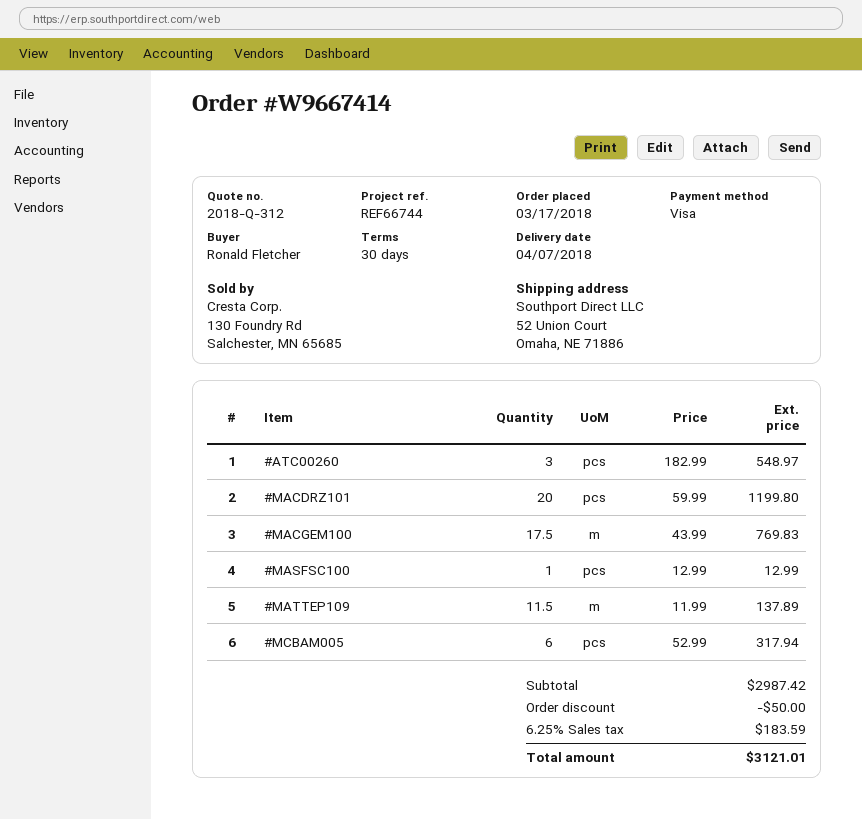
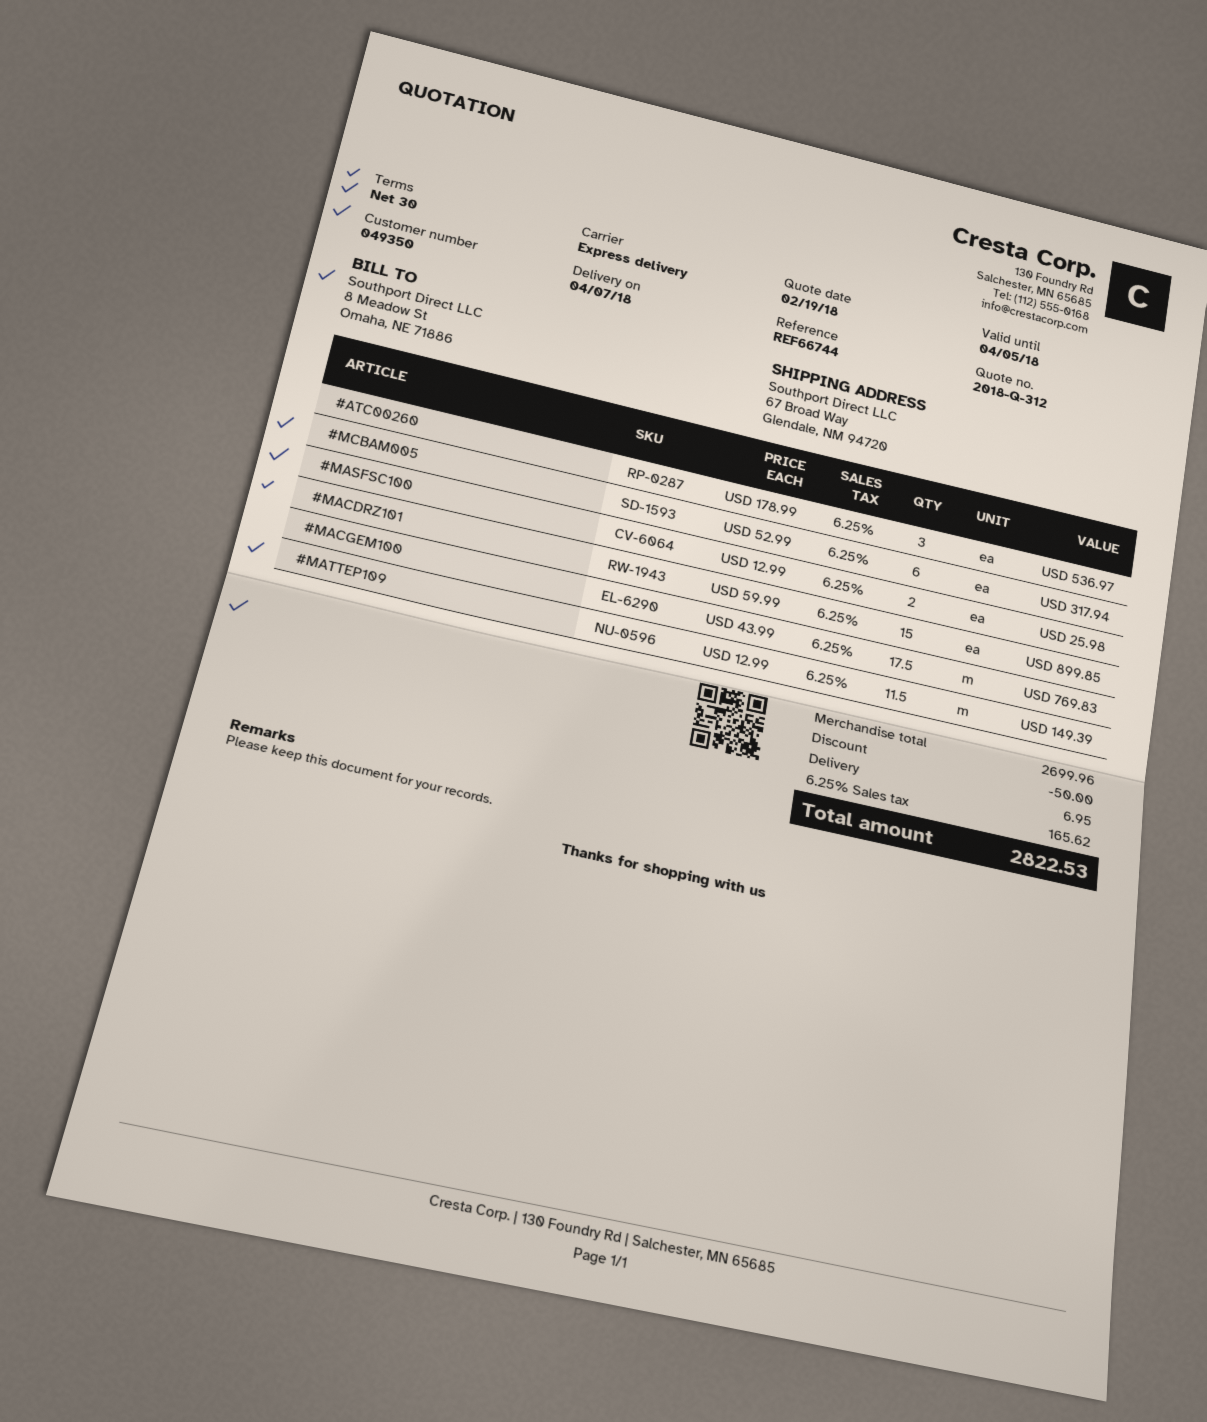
ship to: 52 Union Court, Omaha, NE 71886 -> 67 Broad Way, Glendale, NM 94720
#ATC00260: 3 x 182.99 = 548.97 -> 3 x 178.99 = 536.97
#MACDRZ101: 20 x 59.99 = 1199.80 -> 15 x 59.99 = 899.85
#MASFSC100: 1 x 12.99 = 12.99 -> 2 x 12.99 = 25.98
#MATTEP109: 11.5 x 11.99 = 137.89 -> 11.5 x 12.99 = 149.39
subtotal: 2987.42 -> 2699.96
shipping: none -> 6.95
tax: 6.25% = 183.59 -> 6.25% = 165.62
total: 3121.01 -> 2822.53

